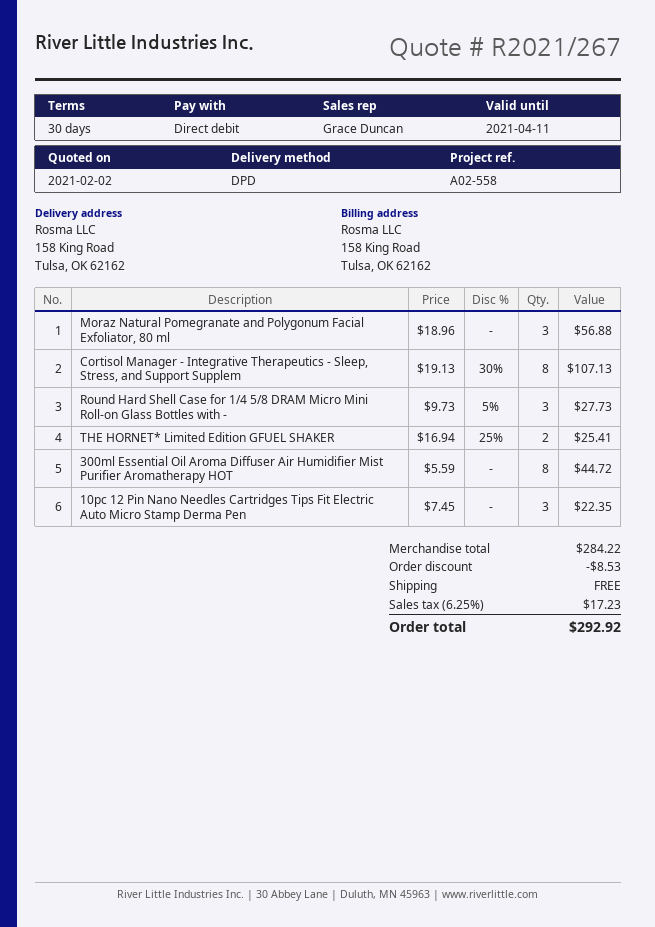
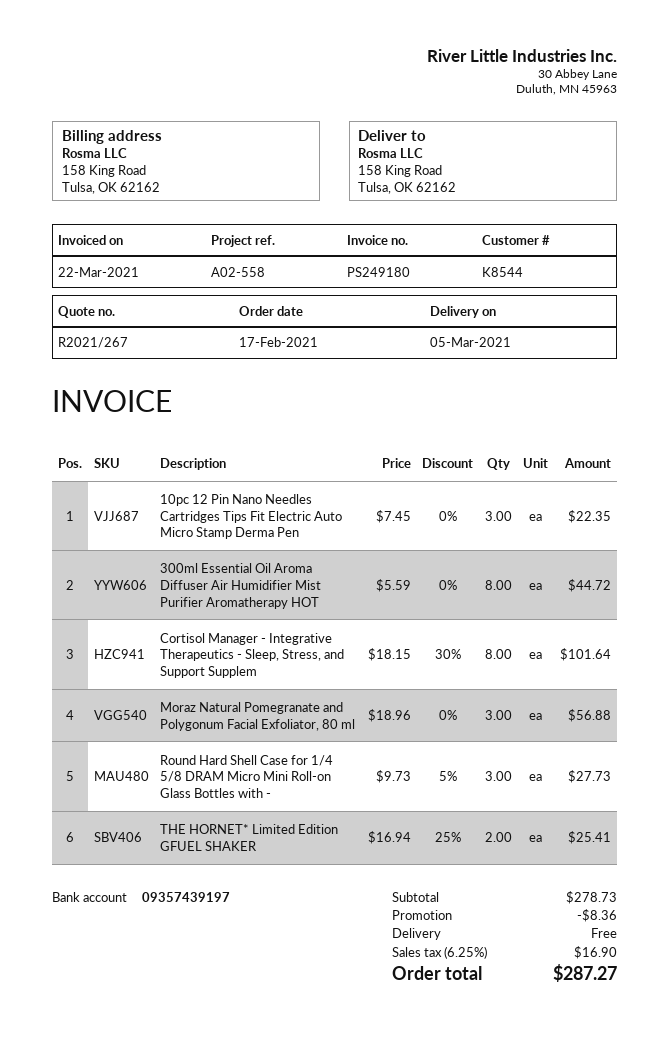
Cortisol Manager - Integrative Therapeutics - Sleep, Stress, and Support Supplem: 8 x 19.13 - 30% = 107.13 -> 8 x 18.15 - 30% = 101.64
subtotal: 284.22 -> 278.73
discount: 8.53 -> 8.36
tax: 6.25% = 17.23 -> 6.25% = 16.90
total: 292.92 -> 287.27

